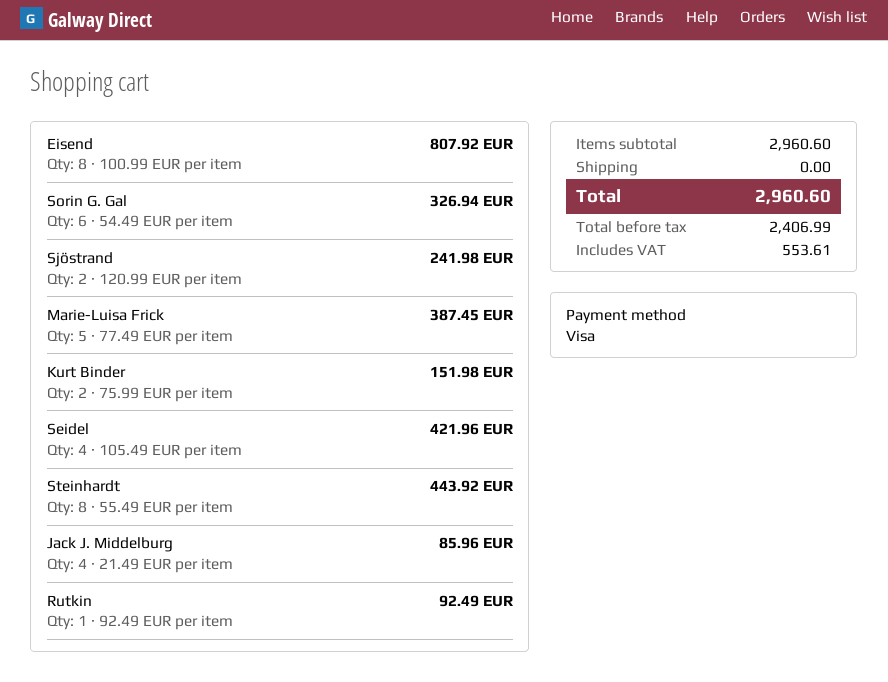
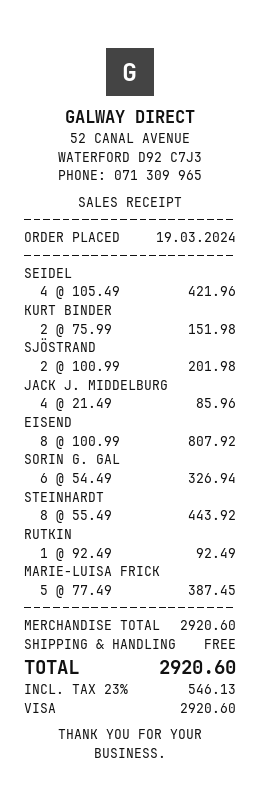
Sjöstrand: 2 x 120.99 = 241.98 -> 2 x 100.99 = 201.98
subtotal: 2960.60 -> 2920.60
tax: 553.61 -> 546.13
total: 2960.60 -> 2920.60

